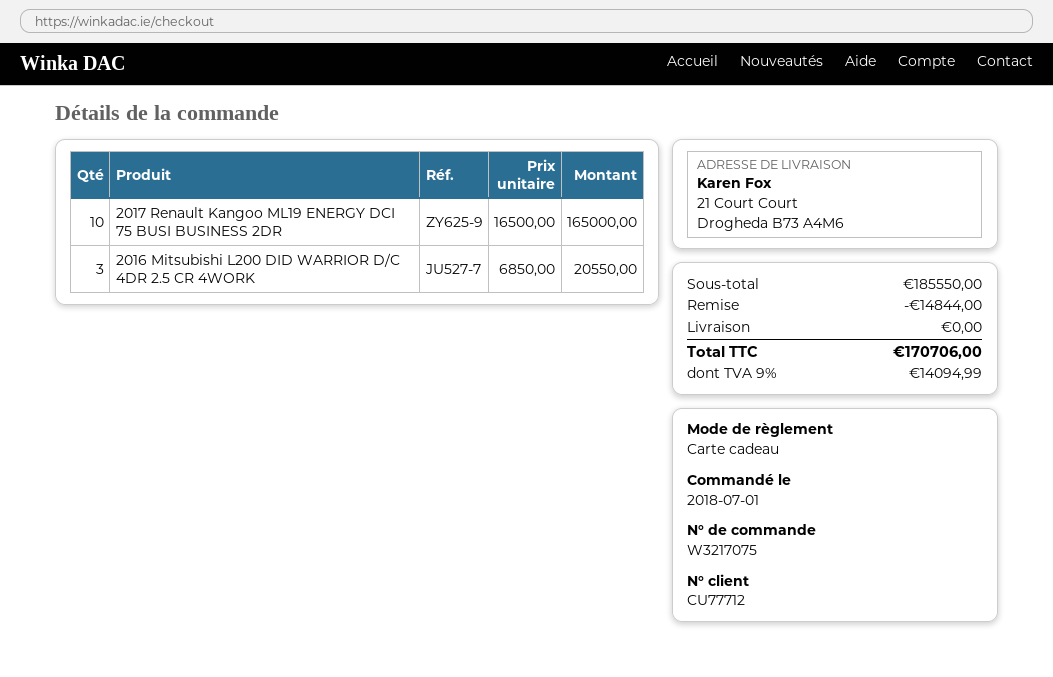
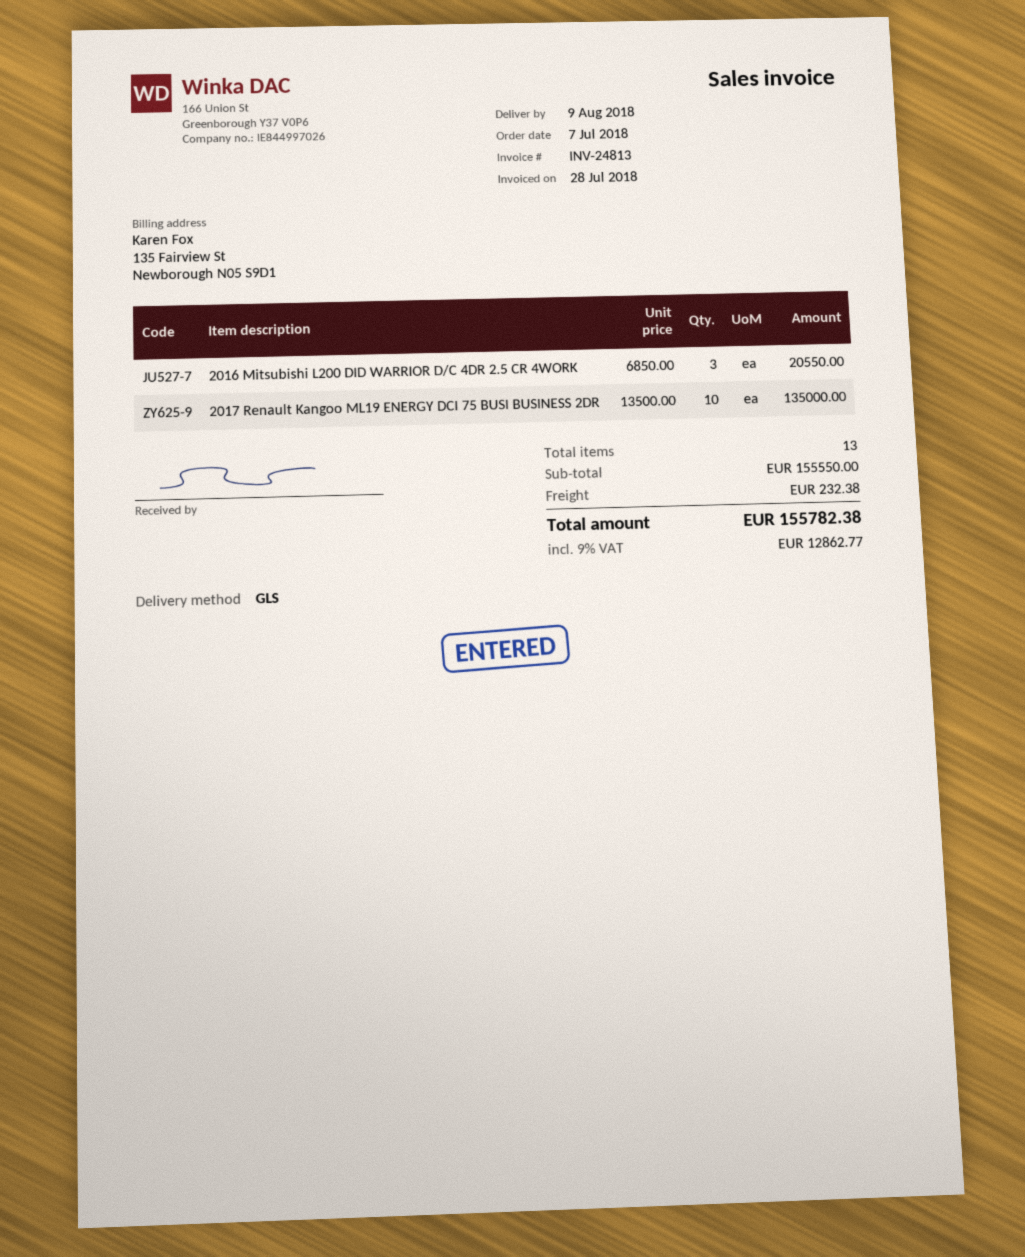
order date: 2018-07-01 -> 2018-07-07
2017 Renault Kangoo ML19 ENERGY DCI 75 BUSI BUSINESS 2DR: 10 x 16500.00 = 165000.00 -> 10 x 13500.00 = 135000.00
subtotal: 185550.00 -> 155550.00
discount: 14844.00 -> none
shipping: 0.00 -> 232.38
tax: 9% = 14094.99 -> 9% = 12862.77
total: 170706.00 -> 155782.38

